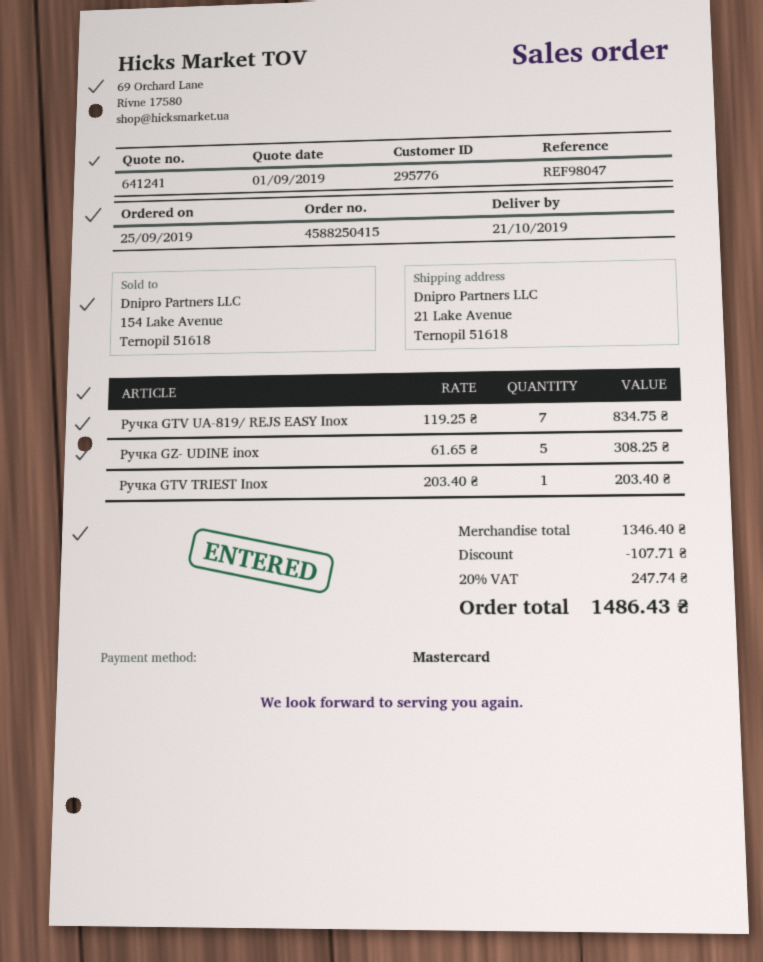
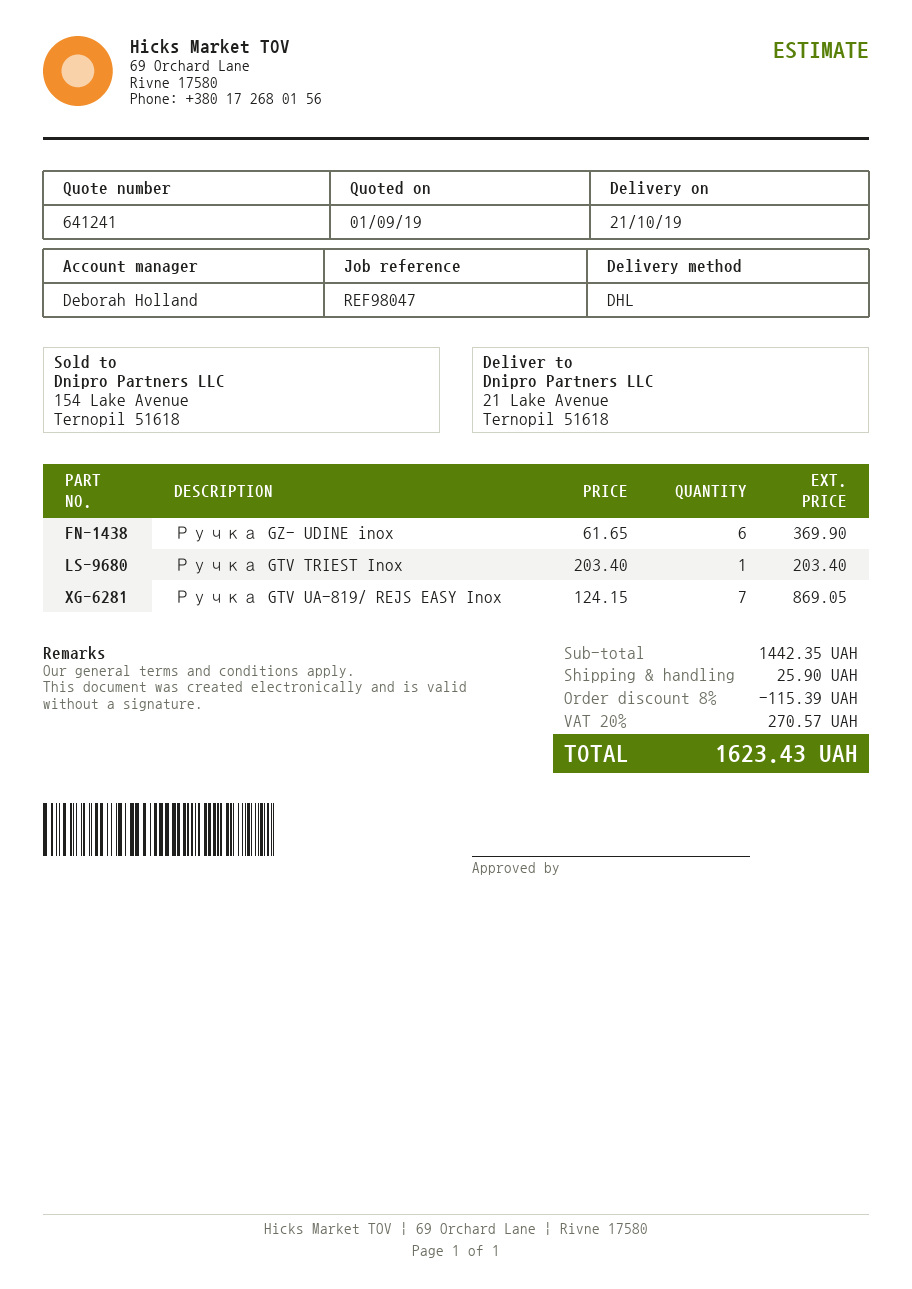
Ручка GTV UA-819/ REJS EASY Inox: 7 x 119.25 = 834.75 -> 7 x 124.15 = 869.05
Ручка GZ- UDINE inox: 5 x 61.65 = 308.25 -> 6 x 61.65 = 369.90
subtotal: 1346.40 -> 1442.35
discount: 107.71 -> 115.39
shipping: none -> 25.90
tax: 20% = 247.74 -> 20% = 270.57
total: 1486.43 -> 1623.43

